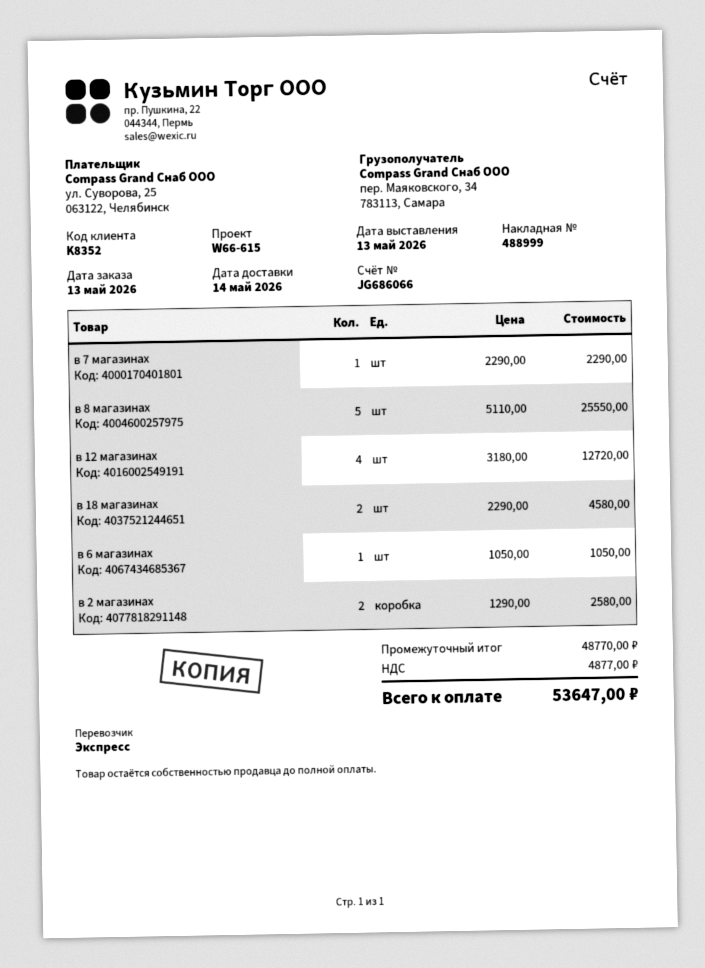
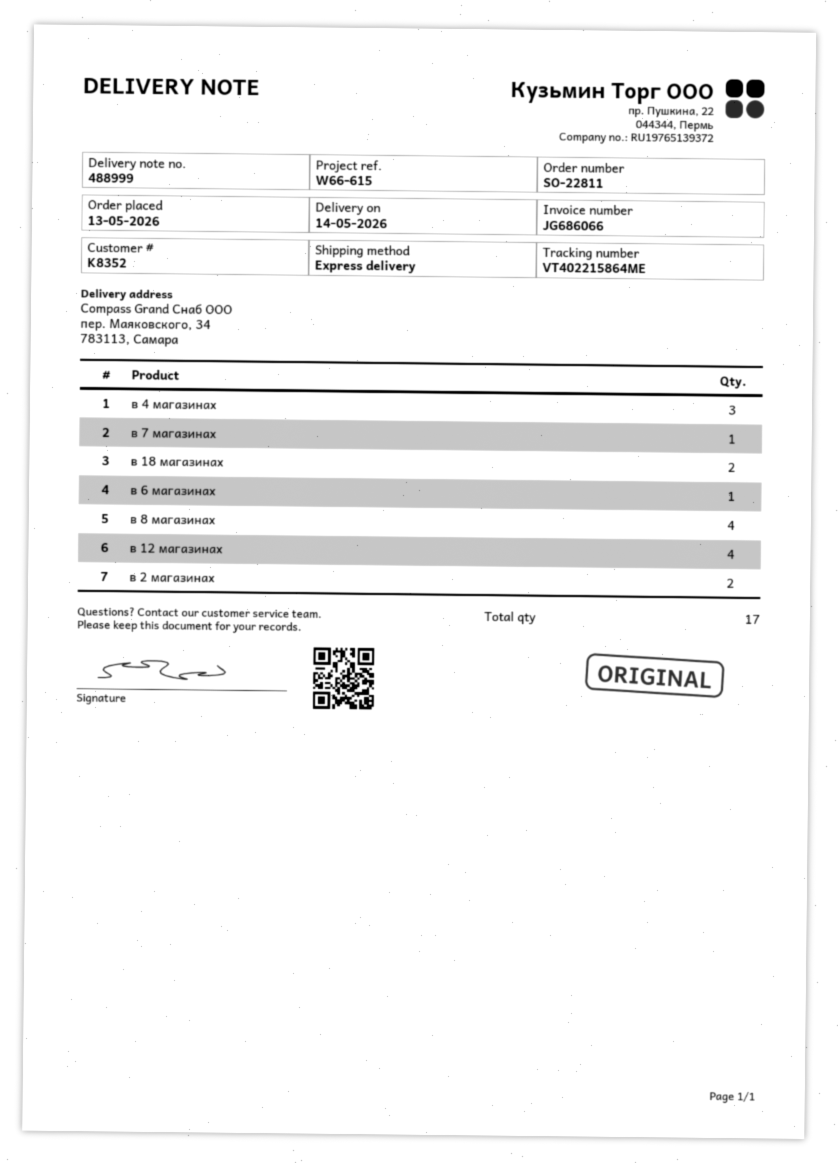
в 8 магазинах: 5 -> 4
в 4 магазинах: none -> 3

